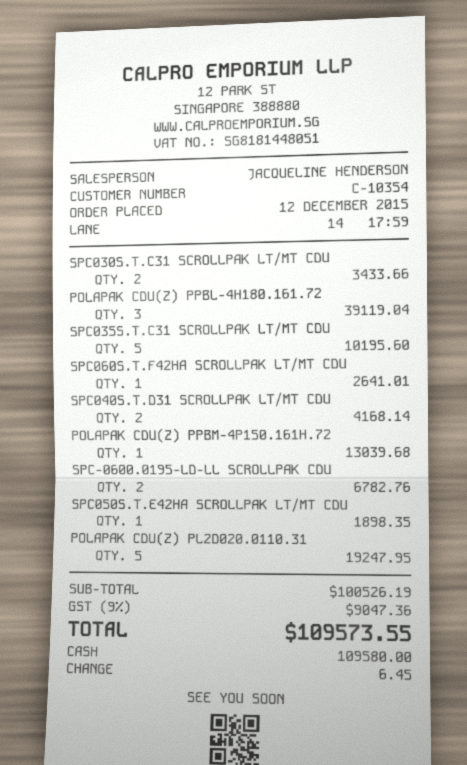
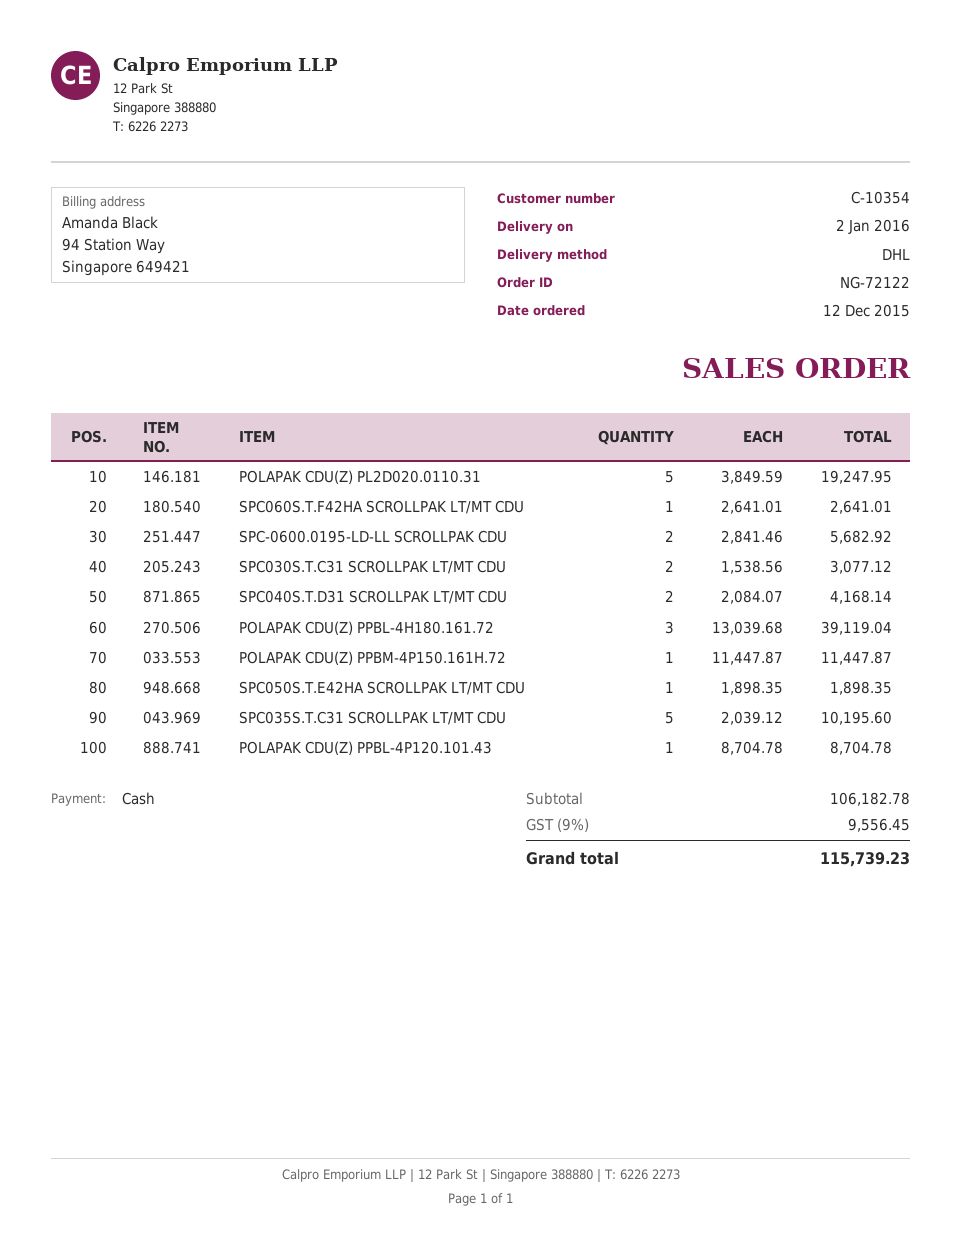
SPC030S.T.C31 SCROLLPAK LT/MT CDU: 2 for 3433.66 -> 2 for 3077.12
POLAPAK CDU(Z) PPBM-4P150.161H.72: 1 for 13039.68 -> 1 for 11447.87
SPC-0600.0195-LD-LL SCROLLPAK CDU: 2 for 6782.76 -> 2 for 5682.92
POLAPAK CDU(Z) PPBL-4P120.101.43: none -> 1 for 8704.78
subtotal: 100526.19 -> 106182.78
tax: 9% = 9047.36 -> 9% = 9556.45
total: 109573.55 -> 115739.23

